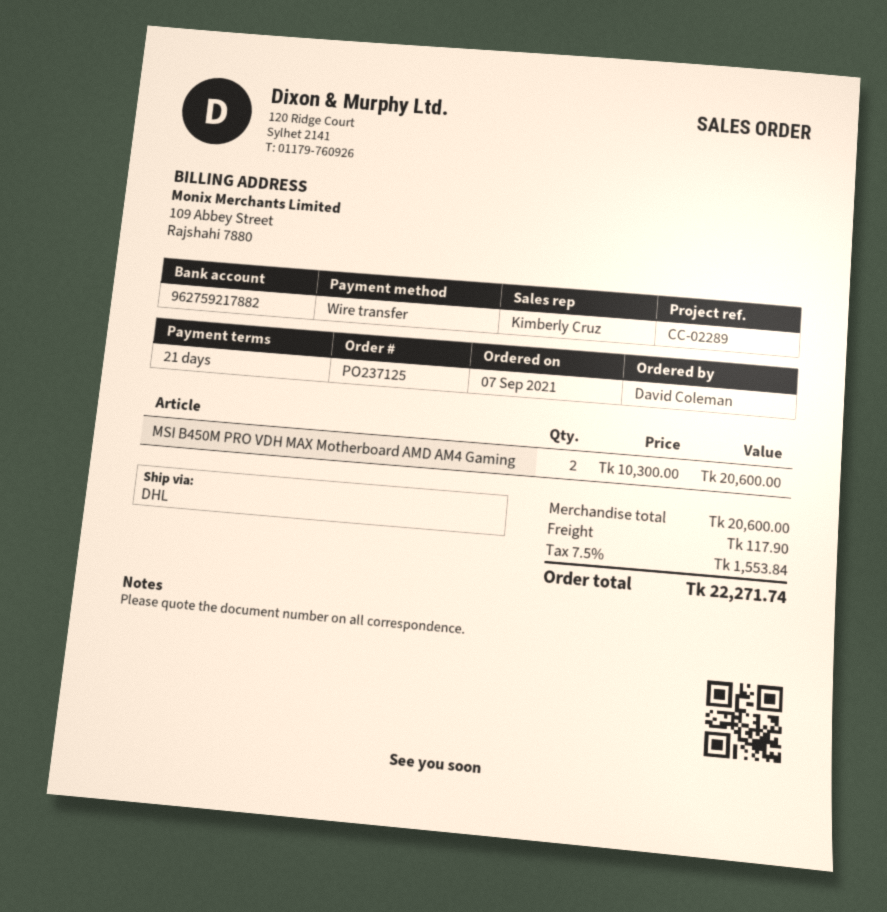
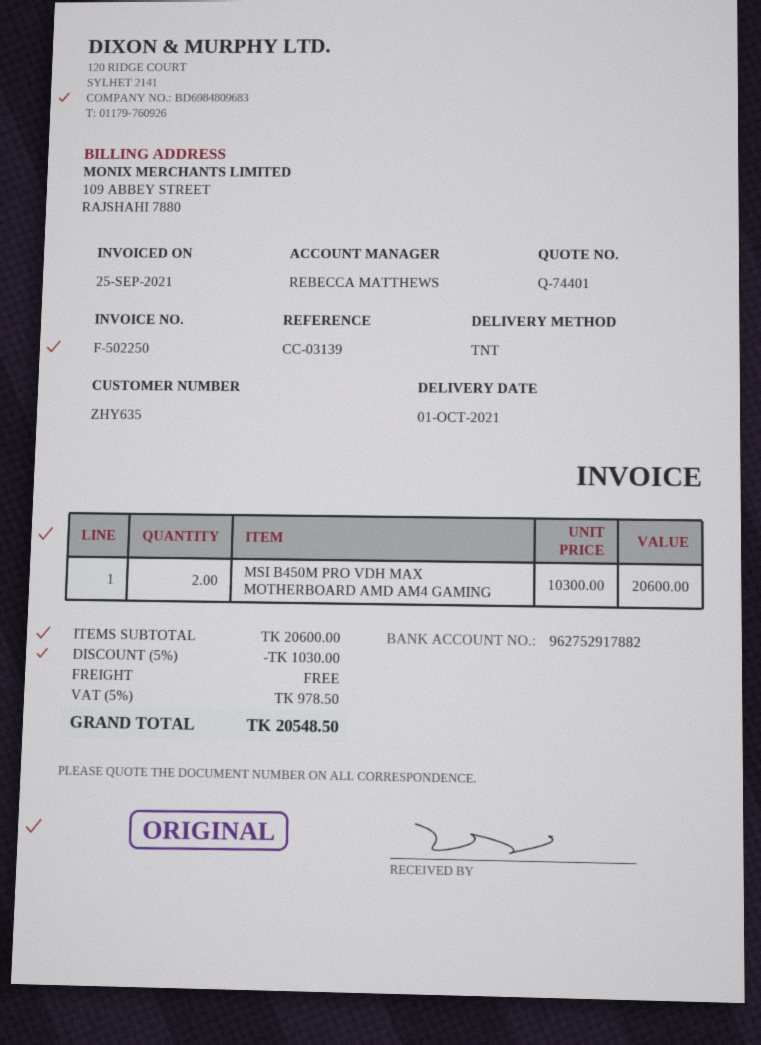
reference: CC-02289 -> CC-03139
sales rep: Kimberly Cruz -> REBECCA MATTHEWS
bank account: 962759217882 -> 962752917882
shipping method: DHL -> TNT
discount: none -> 5% = 1030.00
shipping: 117.90 -> 0.00
tax: 7.5% = 1553.84 -> 5% = 978.50
total: 22271.74 -> 20548.50

